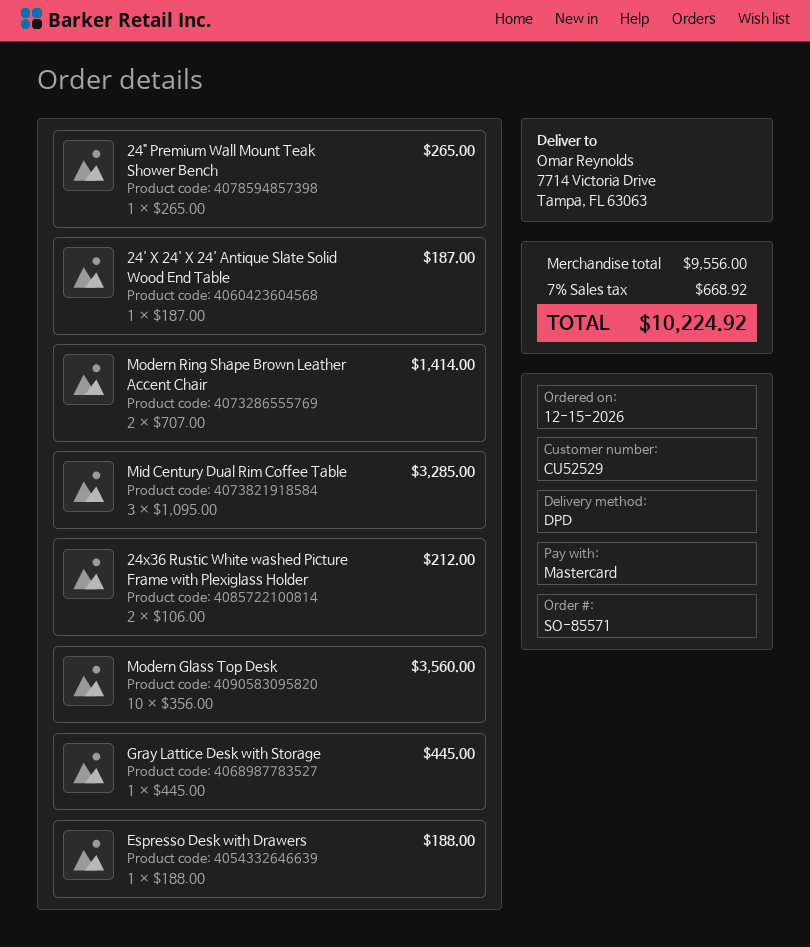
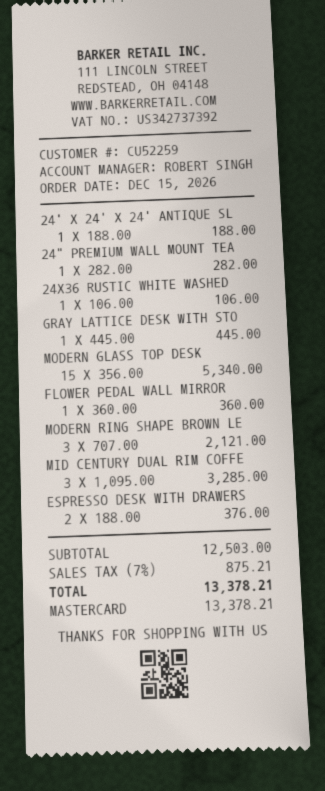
customer number: CU52529 -> CU52259
24" Premium Wall Mount Teak Shower Bench: 1 x 265.00 = 265.00 -> 1 x 282.00 = 282.00
24' X 24' X 24' Antique Slate Solid Wood End Table: 1 x 187.00 = 187.00 -> 1 x 188.00 = 188.00
Modern Ring Shape Brown Leather Accent Chair: 2 x 707.00 = 1414.00 -> 3 x 707.00 = 2121.00
24x36 Rustic White washed Picture Frame with Plexiglass Holder: 2 x 106.00 = 212.00 -> 1 x 106.00 = 106.00
Modern Glass Top Desk: 10 x 356.00 = 3560.00 -> 15 x 356.00 = 5340.00
Espresso Desk with Drawers: 1 x 188.00 = 188.00 -> 2 x 188.00 = 376.00
FLOWER PEDAL WALL MIRROR: none -> 1 x 360.00 = 360.00
subtotal: 9556.00 -> 12503.00
tax: 7% = 668.92 -> 7% = 875.21
total: 10224.92 -> 13378.21

